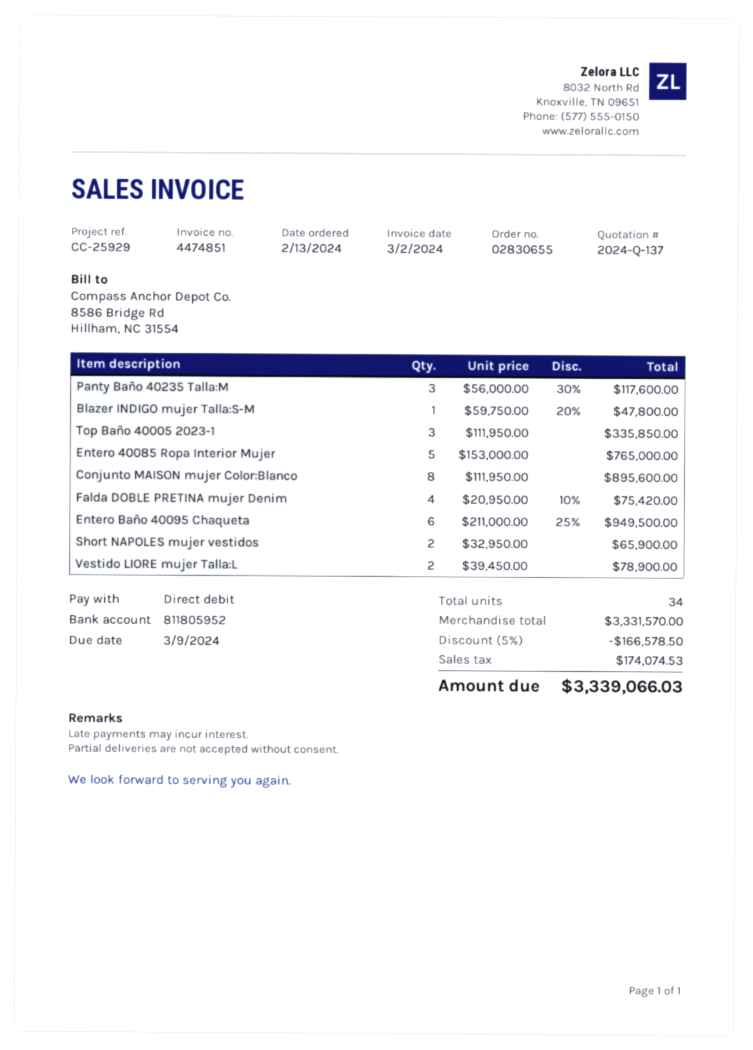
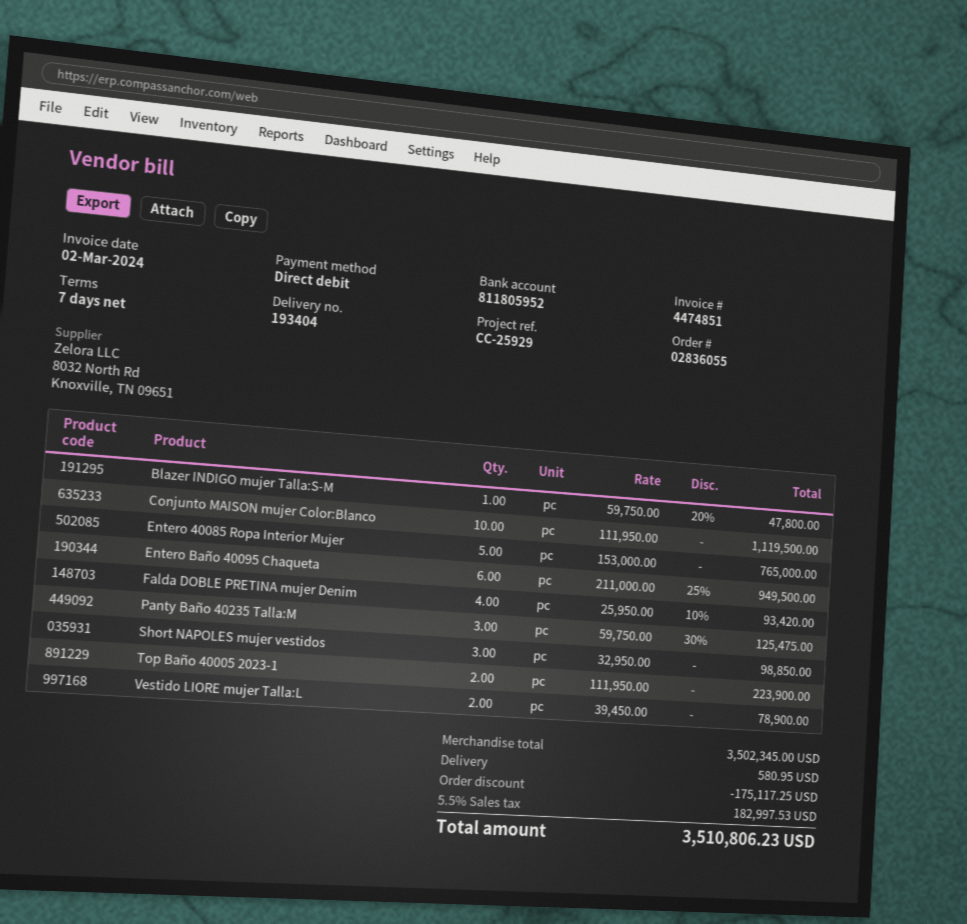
order number: 02830655 -> 02836055
Panty Baño 40235 Talla:M: 3 x 56000.00 - 30% = 117600.00 -> 3 x 59750.00 - 30% = 125475.00
Top Baño 40005 2023-1: 3 x 111950.00 = 335850.00 -> 2 x 111950.00 = 223900.00
Conjunto MAISON mujer Color:Blanco: 8 x 111950.00 = 895600.00 -> 10 x 111950.00 = 1119500.00
Falda DOBLE PRETINA mujer Denim: 4 x 20950.00 - 10% = 75420.00 -> 4 x 25950.00 - 10% = 93420.00
Short NAPOLES mujer vestidos: 2 x 32950.00 = 65900.00 -> 3 x 32950.00 = 98850.00
subtotal: 3331570.00 -> 3502345.00
discount: 166578.50 -> 175117.25
shipping: none -> 580.95
tax: 174074.53 -> 182997.53
total: 3339066.03 -> 3510806.23

